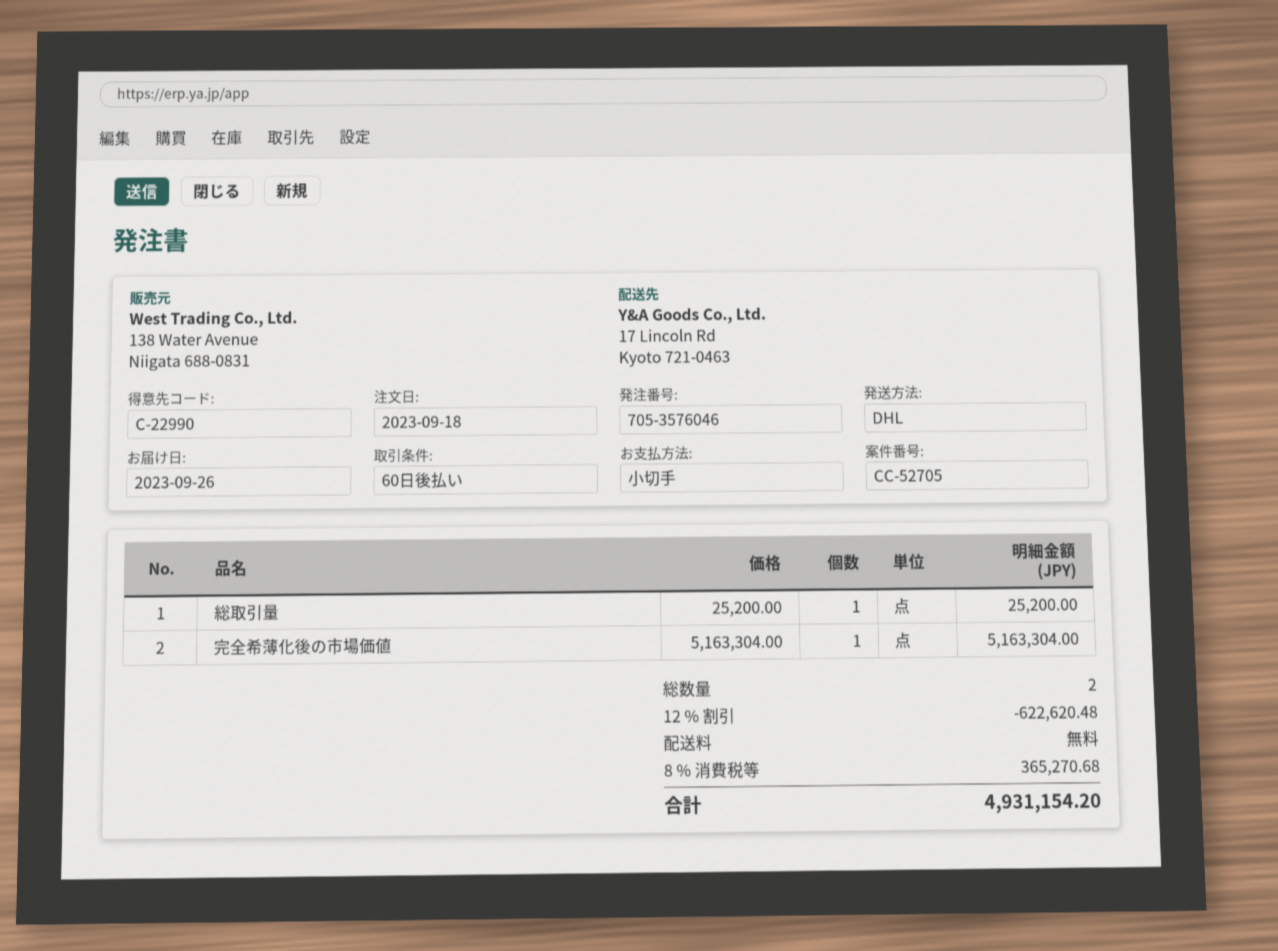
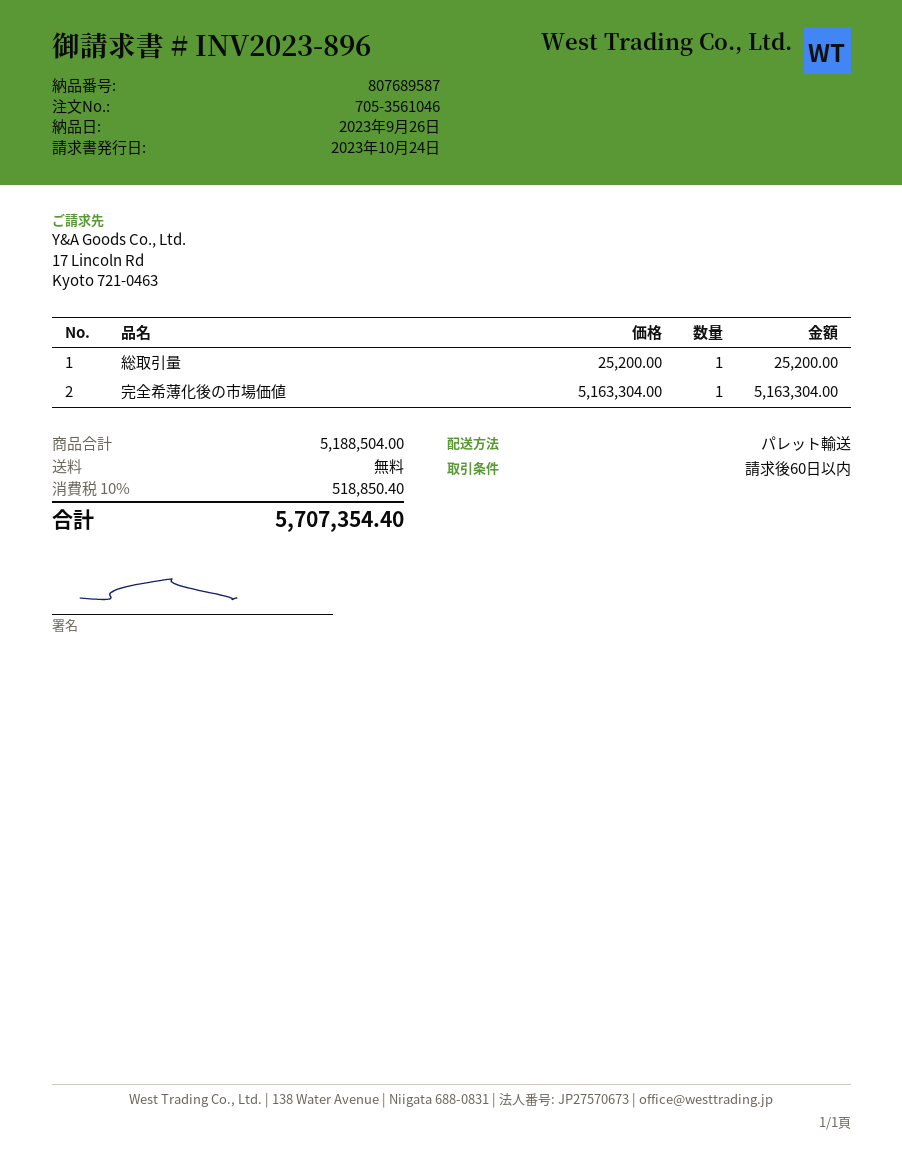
order number: 705-3576046 -> 705-3561046
shipping method: DHL -> pallet freight
discount: 12% = 622620.48 -> none
tax: 8% = 365270.68 -> 10% = 518850.40
total: 4931154.20 -> 5707354.40

